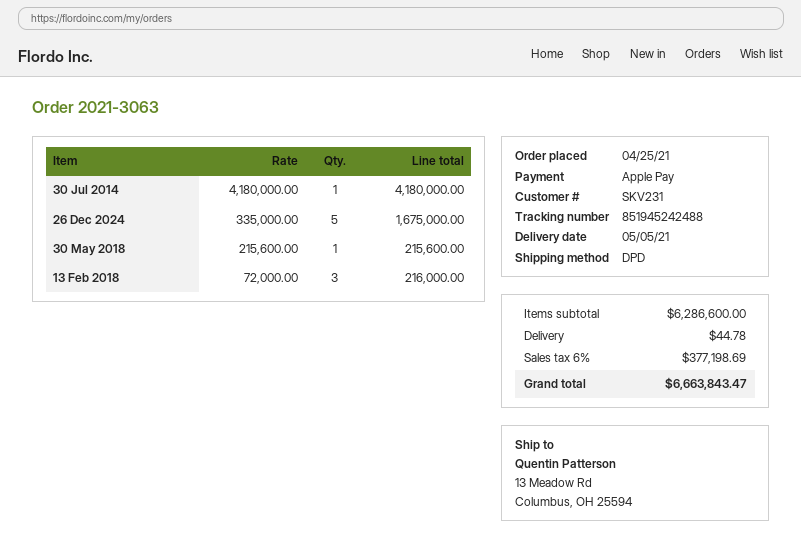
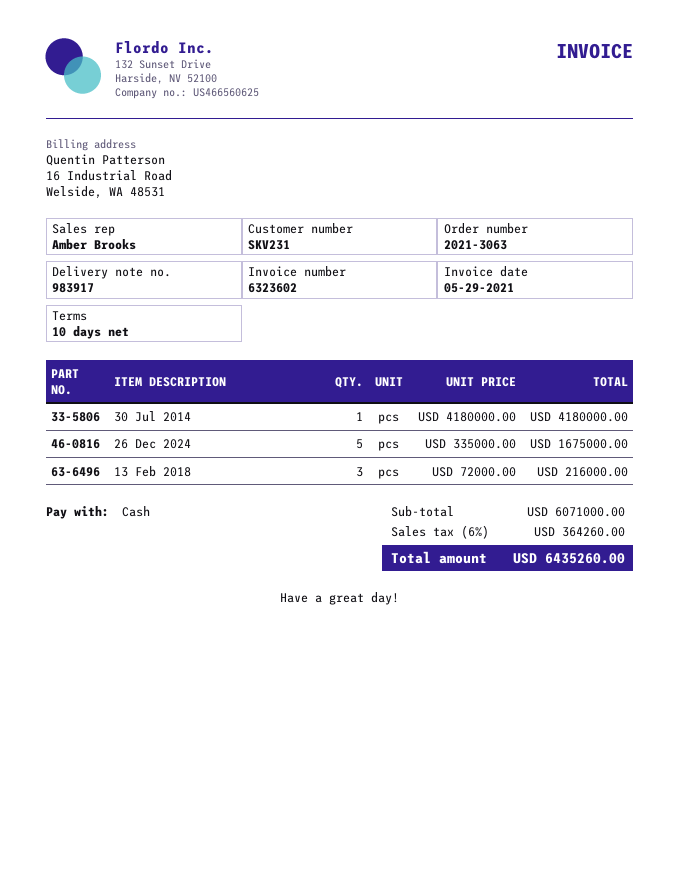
payment method: Apple Pay -> cash
30 May 2018: 1 x 215600.00 = 215600.00 -> none
subtotal: 6286600.00 -> 6071000.00
shipping: 44.78 -> none
tax: 6% = 377198.69 -> 6% = 364260.00
total: 6663843.47 -> 6435260.00

